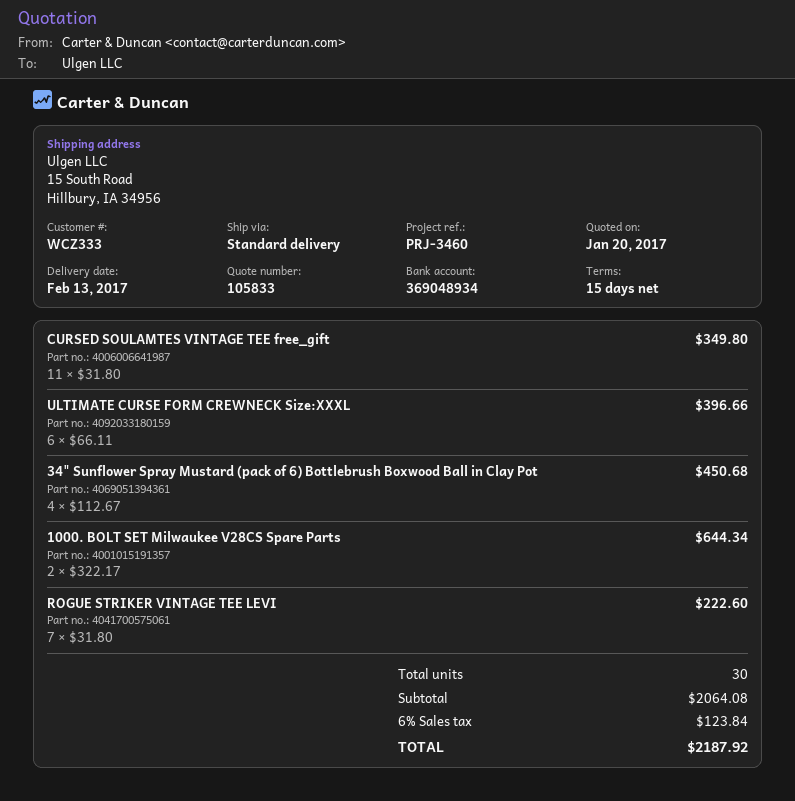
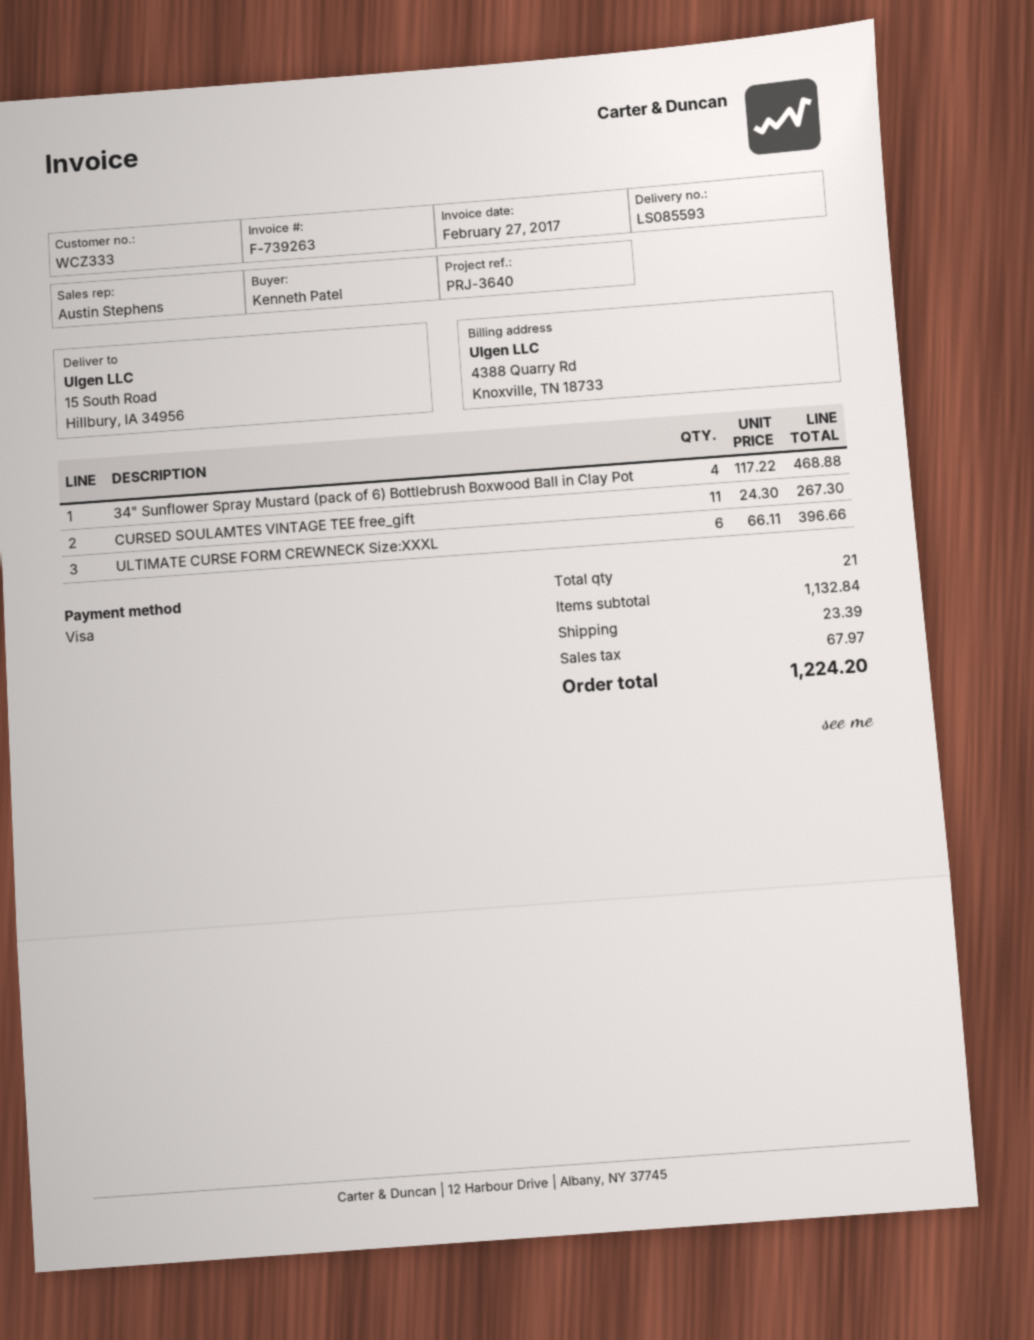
reference: PRJ-3460 -> PRJ-3640
CURSED SOULAMTES VINTAGE TEE free_gift: 11 x 31.80 = 349.80 -> 11 x 24.30 = 267.30
34" Sunflower Spray Mustard (pack of 6) Bottlebrush Boxwood Ball in Clay Pot: 4 x 112.67 = 450.68 -> 4 x 117.22 = 468.88
1000. BOLT SET Milwaukee V28CS Spare Parts: 2 x 322.17 = 644.34 -> none
ROGUE STRIKER VINTAGE TEE LEVI: 7 x 31.80 = 222.60 -> none
total quantity: 30 -> 21
subtotal: 2064.08 -> 1132.84
shipping: none -> 23.39
tax: 123.84 -> 67.97
total: 2187.92 -> 1224.20

